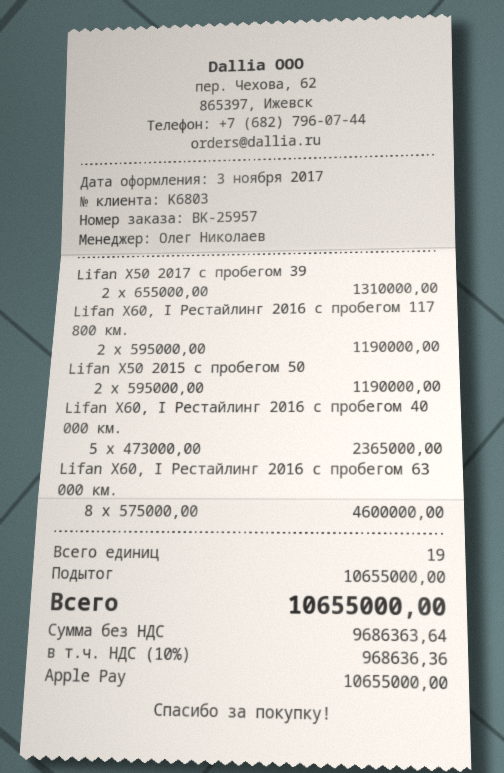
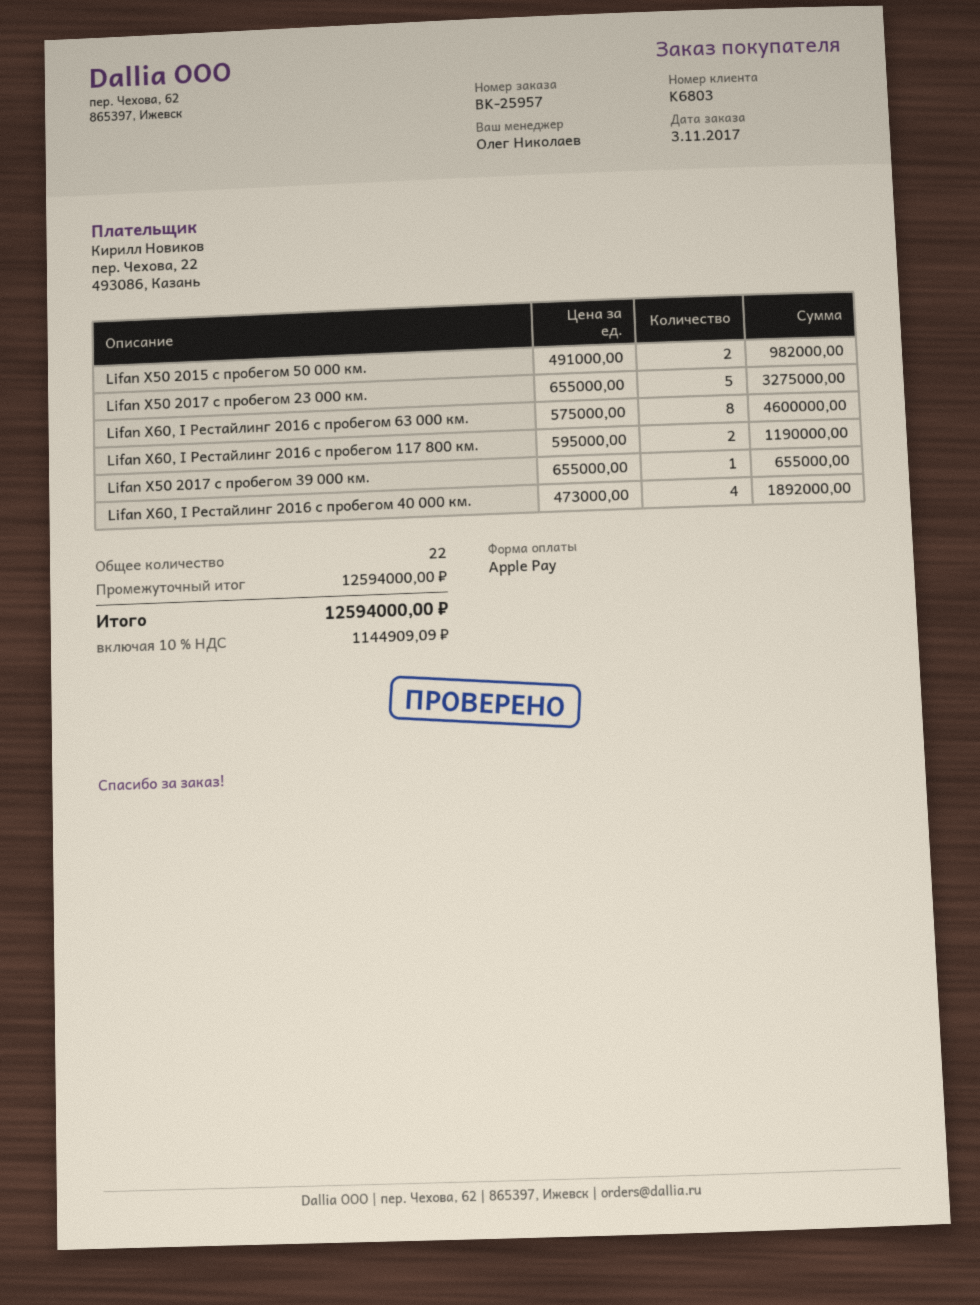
Lifan X50 2017 с пробегом 39: 2 x 655000.00 = 1310000.00 -> 1 x 655000.00 = 655000.00
Lifan X50 2015 с пробегом 50: 2 x 595000.00 = 1190000.00 -> 2 x 491000.00 = 982000.00
Lifan X60, I Рестайлинг 2016 с пробегом 40 000 км.: 5 x 473000.00 = 2365000.00 -> 4 x 473000.00 = 1892000.00
Lifan X50 2017 с пробегом 23 000 км.: none -> 5 x 655000.00 = 3275000.00
total quantity: 19 -> 22
subtotal: 10655000.00 -> 12594000.00
tax: 10% = 968636.36 -> 10% = 1144909.09
total: 10655000.00 -> 12594000.00

